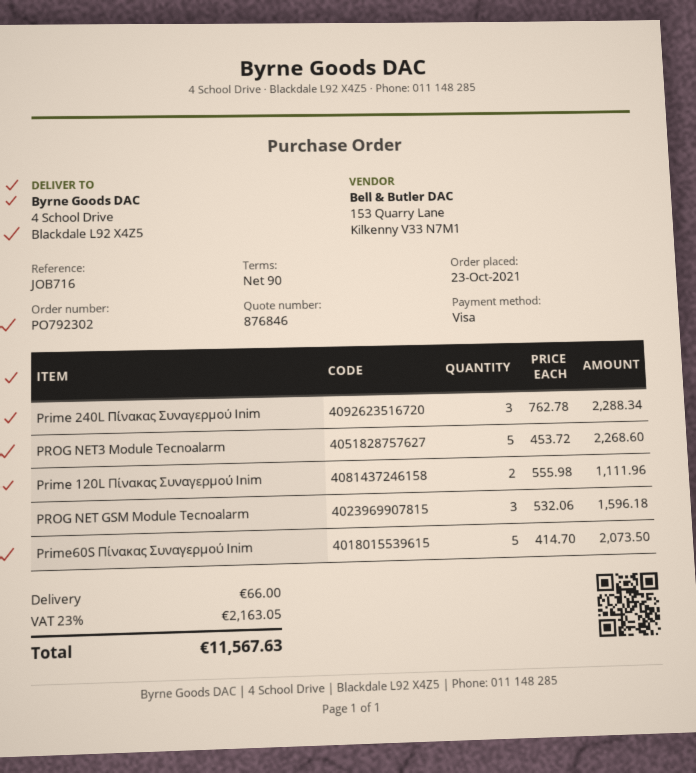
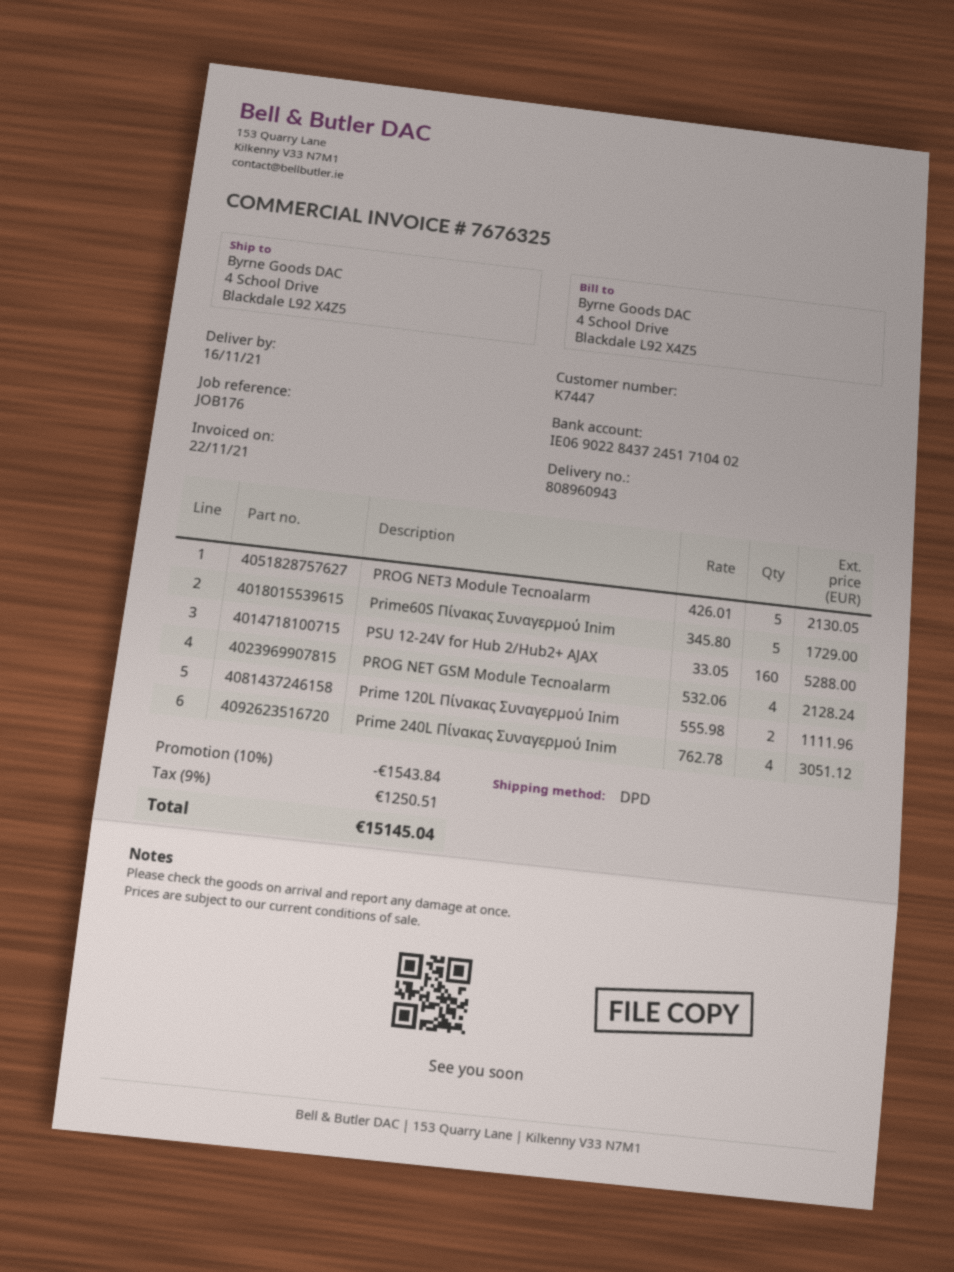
reference: JOB716 -> JOB176
Prime 240L Πίνακας Συναγερμού Inim: 3 x 762.78 = 2288.34 -> 4 x 762.78 = 3051.12
PROG NET3 Module Tecnoalarm: 5 x 453.72 = 2268.60 -> 5 x 426.01 = 2130.05
PROG NET GSM Module Tecnoalarm: 3 x 532.06 = 1596.18 -> 4 x 532.06 = 2128.24
Prime60S Πίνακας Συναγερμού Inim: 5 x 414.70 = 2073.50 -> 5 x 345.80 = 1729.00
PSU 12-24V for Hub 2/Hub2+ AJAX: none -> 160 x 33.05 = 5288.00
discount: none -> 10% = 1543.84
shipping: 66.00 -> none
tax: 23% = 2163.05 -> 9% = 1250.51
total: 11567.63 -> 15145.04

